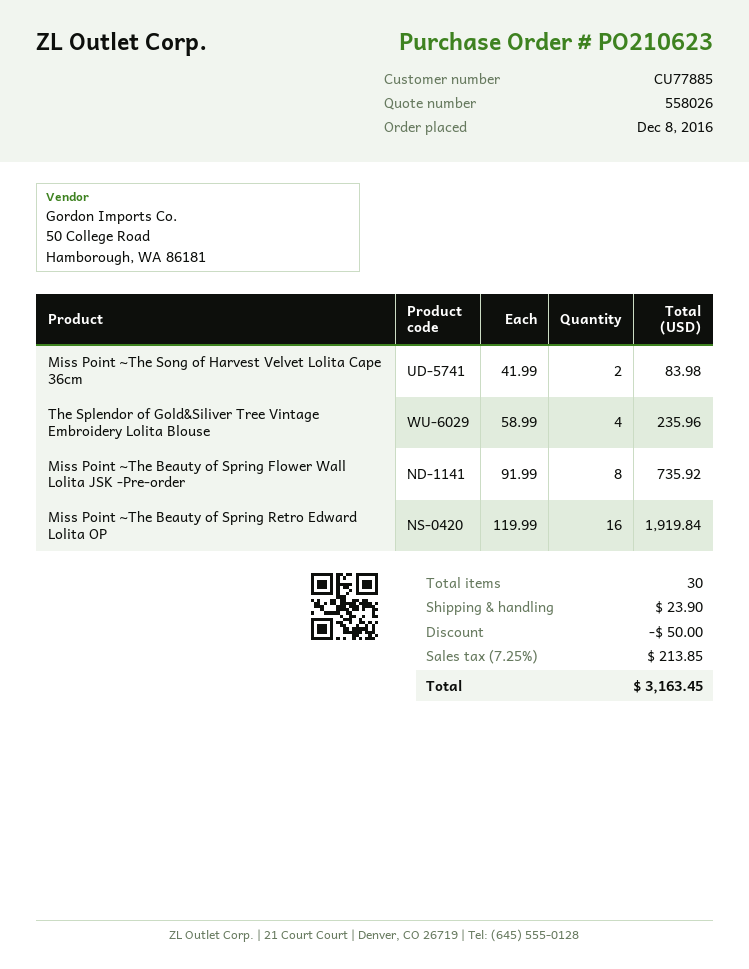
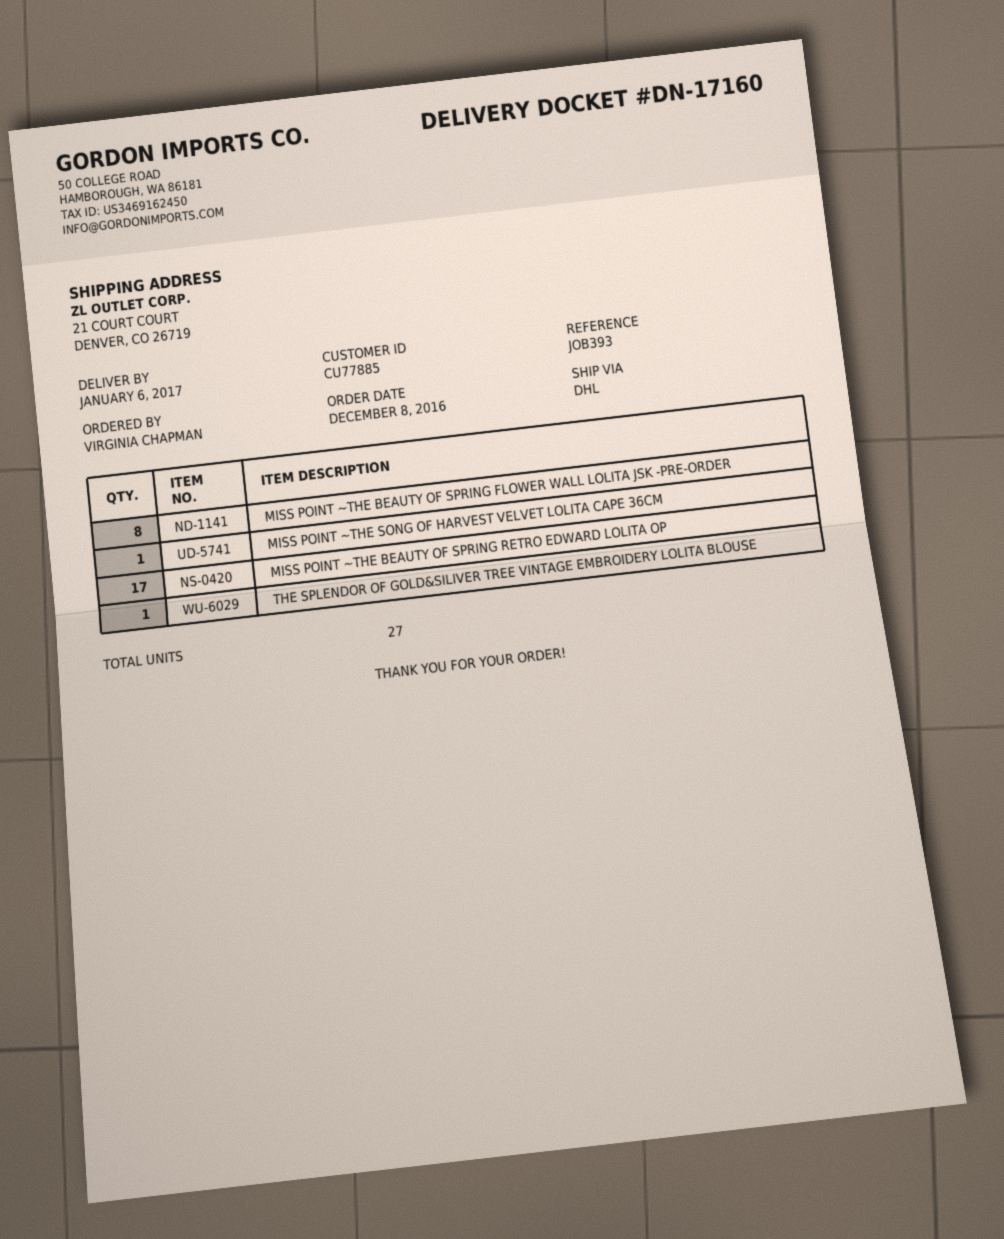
Miss Point ~The Song of Harvest Velvet Lolita Cape 36cm: 2 -> 1
The Splendor of Gold&Siliver Tree Vintage Embroidery Lolita Blouse: 4 -> 1
Miss Point ~The Beauty of Spring Retro Edward Lolita OP: 16 -> 17
total quantity: 30 -> 27

